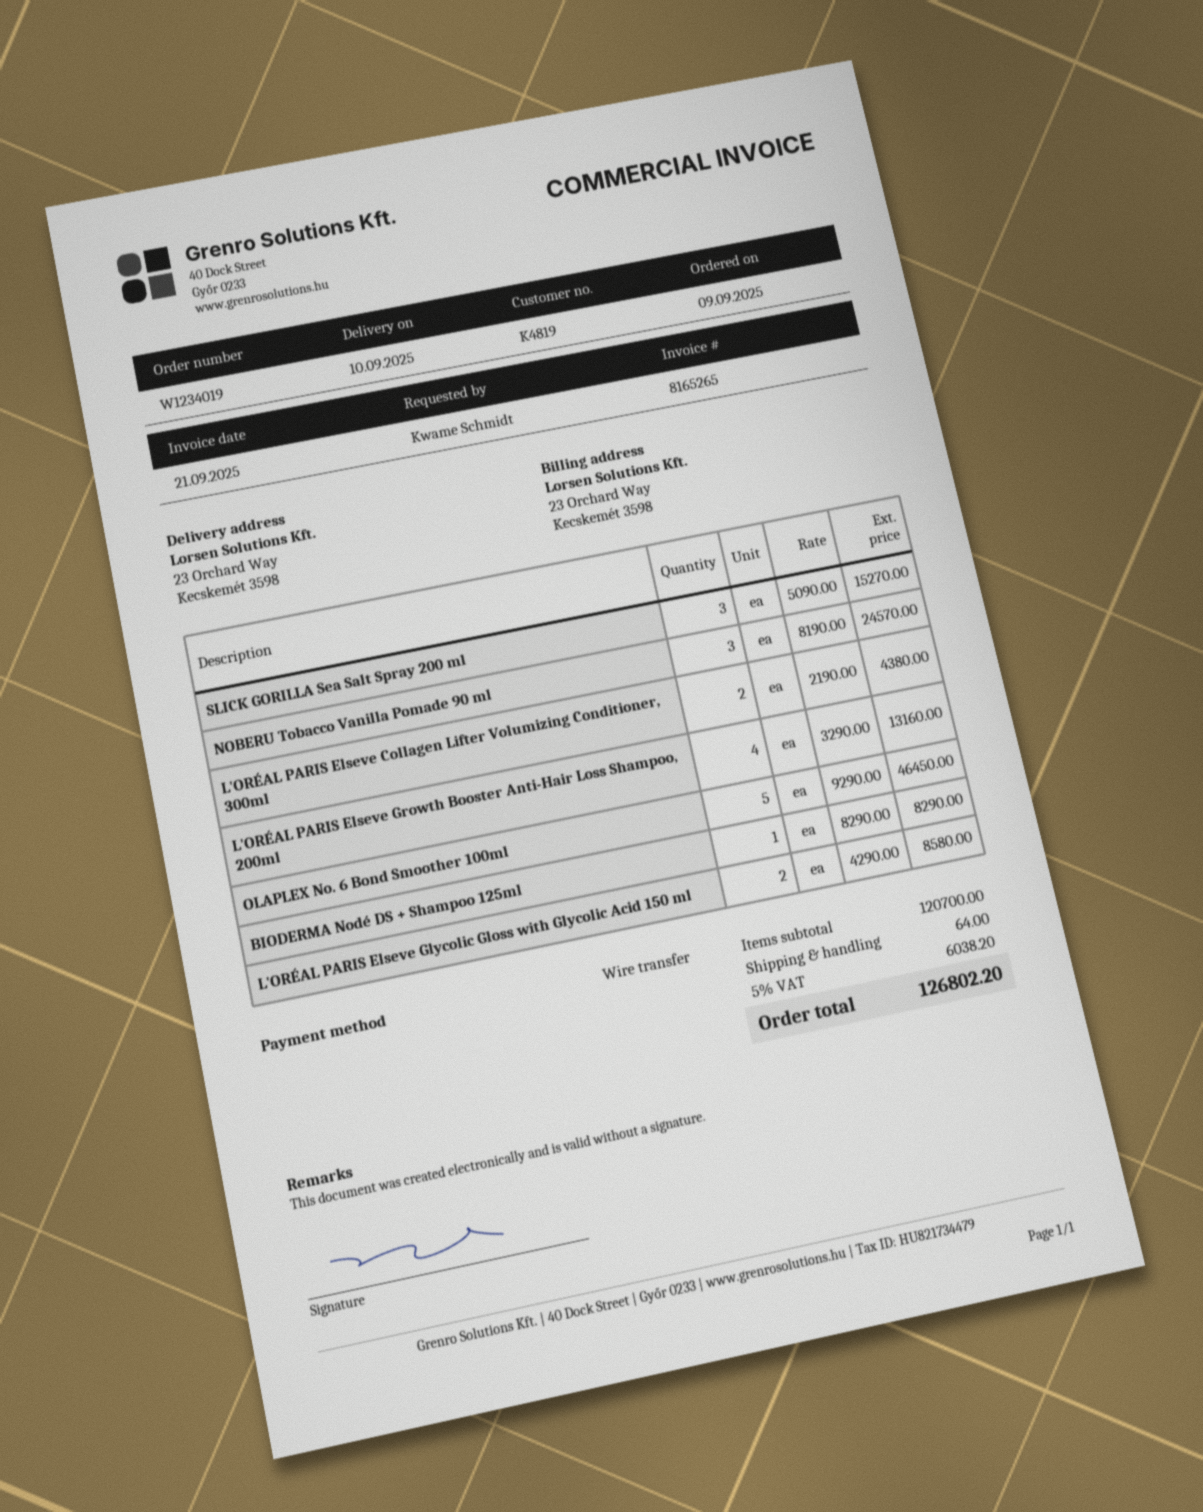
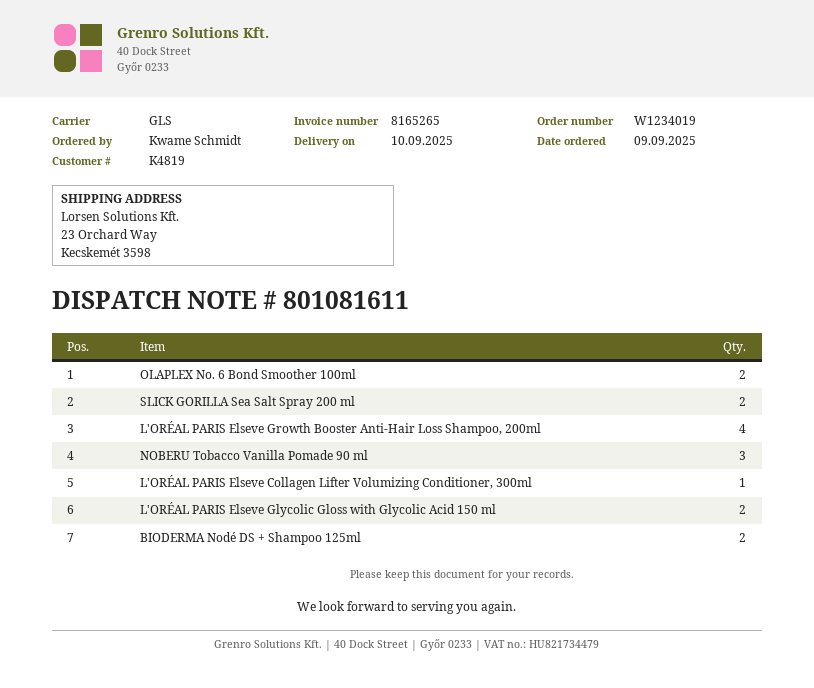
SLICK GORILLA Sea Salt Spray 200 ml: 3 -> 2
L'ORÉAL PARIS Elseve Collagen Lifter Volumizing Conditioner, 300ml: 2 -> 1
OLAPLEX No. 6 Bond Smoother 100ml: 5 -> 2
BIODERMA Nodé DS + Shampoo 125ml: 1 -> 2

